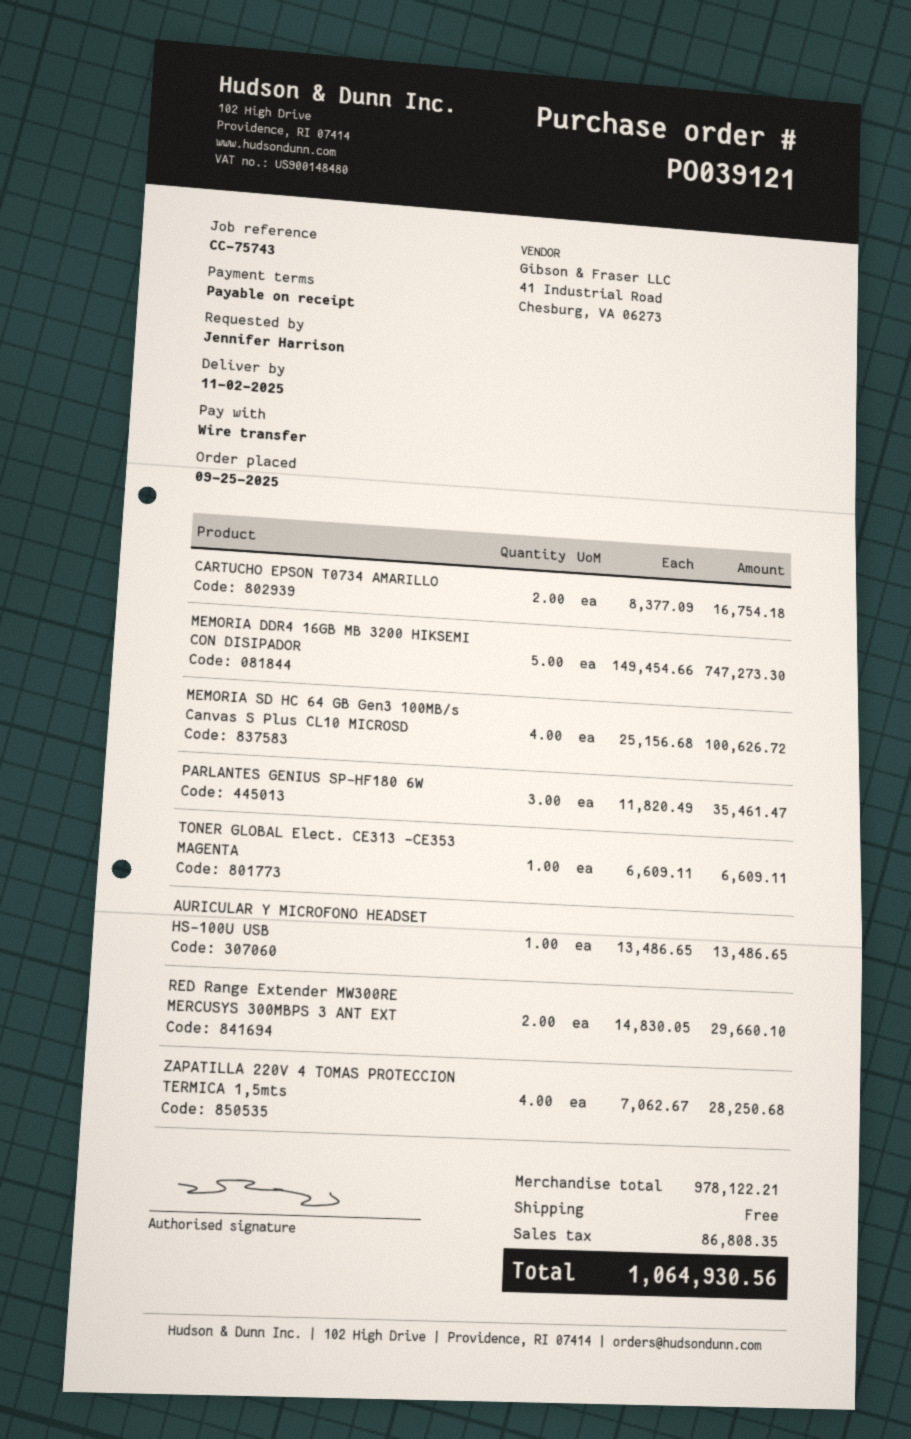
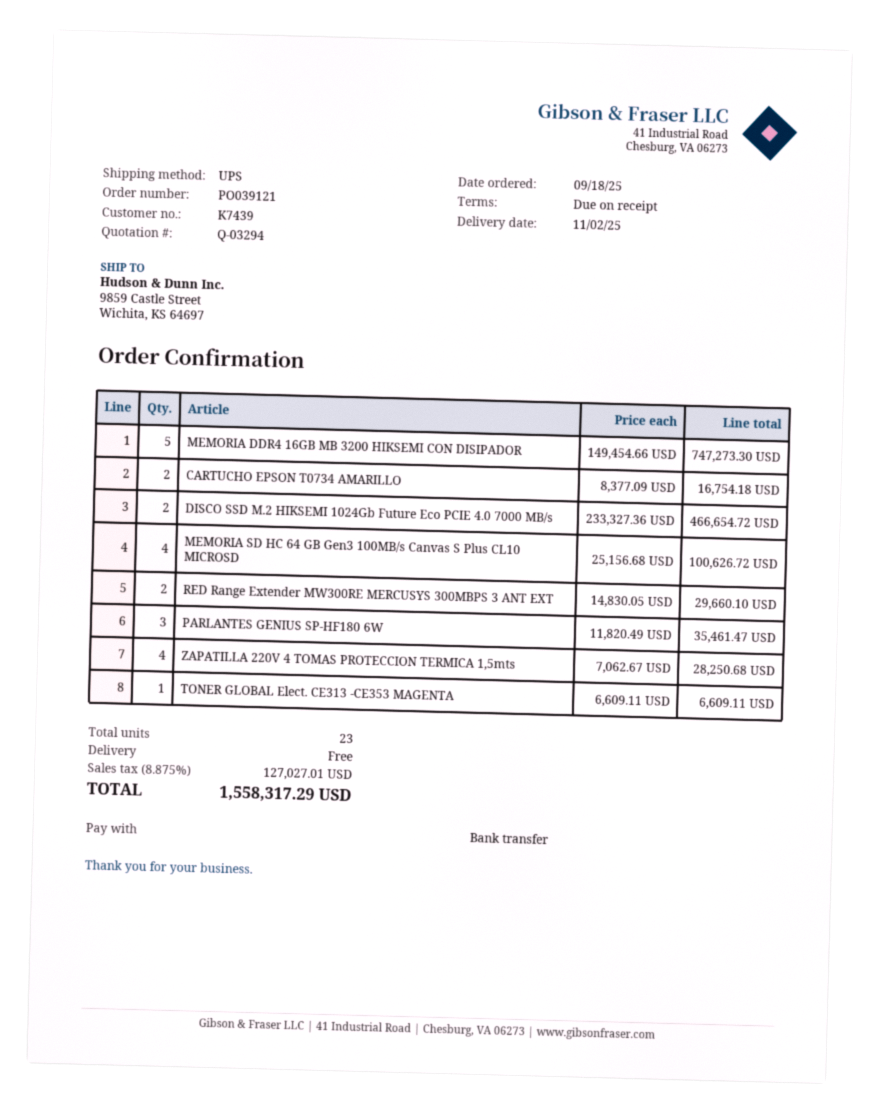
order date: 2025-09-25 -> 2025-09-18
AURICULAR Y MICROFONO HEADSET HS-100U USB: 1 x 13486.65 = 13486.65 -> none
DISCO SSD M.2 HIKSEMI 1024Gb Future Eco PCIE 4.0 7000 MB/s: none -> 2 x 233327.36 = 466654.72
tax: 86808.35 -> 127027.01
total: 1064930.56 -> 1558317.29

